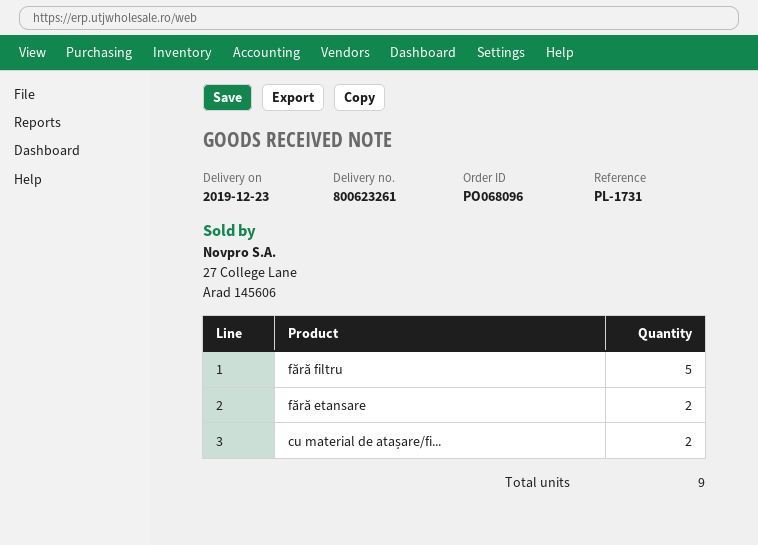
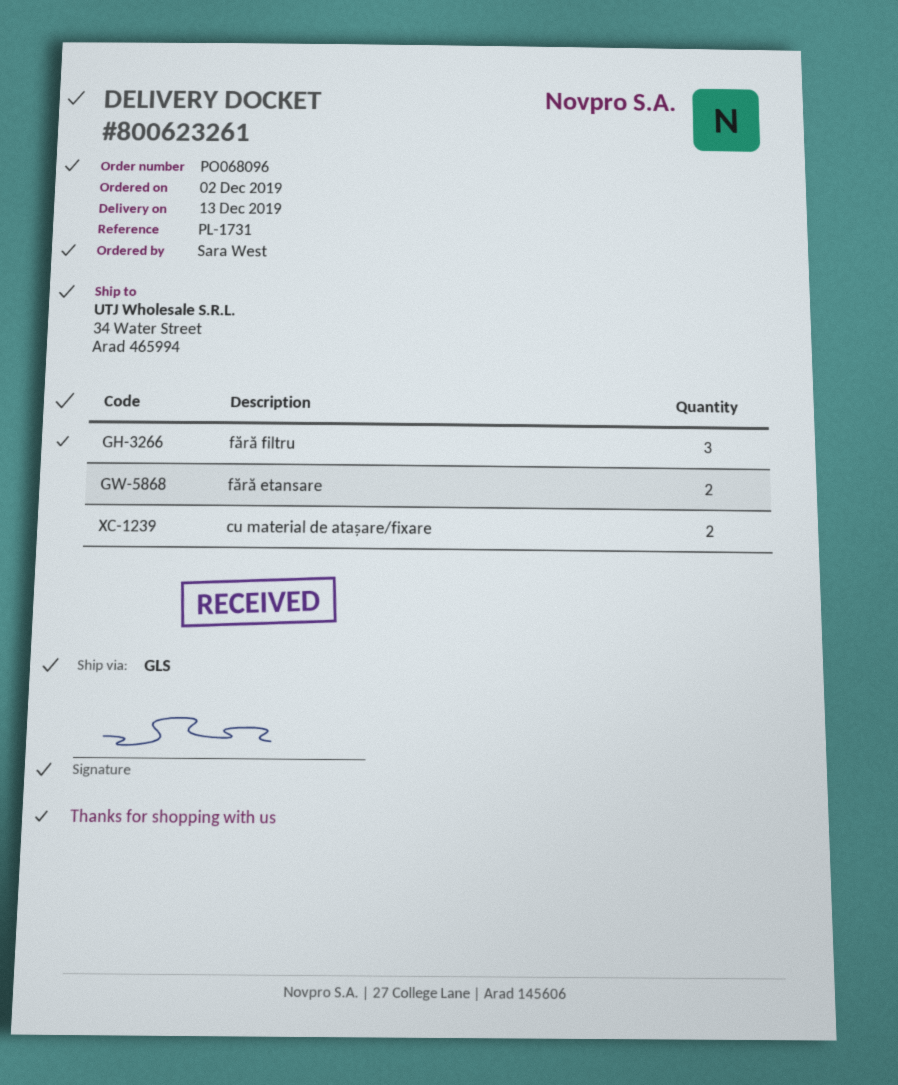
delivery date: 2019-12-23 -> 2019-12-13
fără filtru: 5 -> 3

